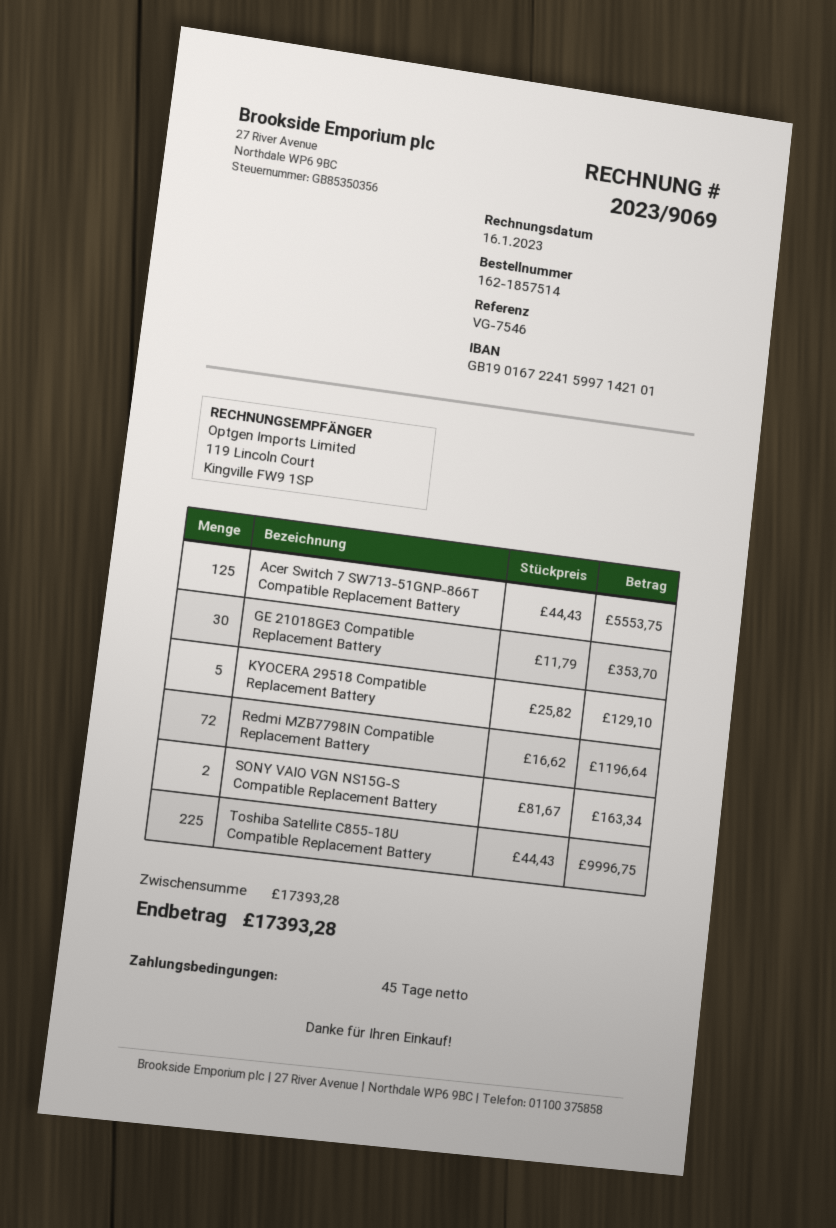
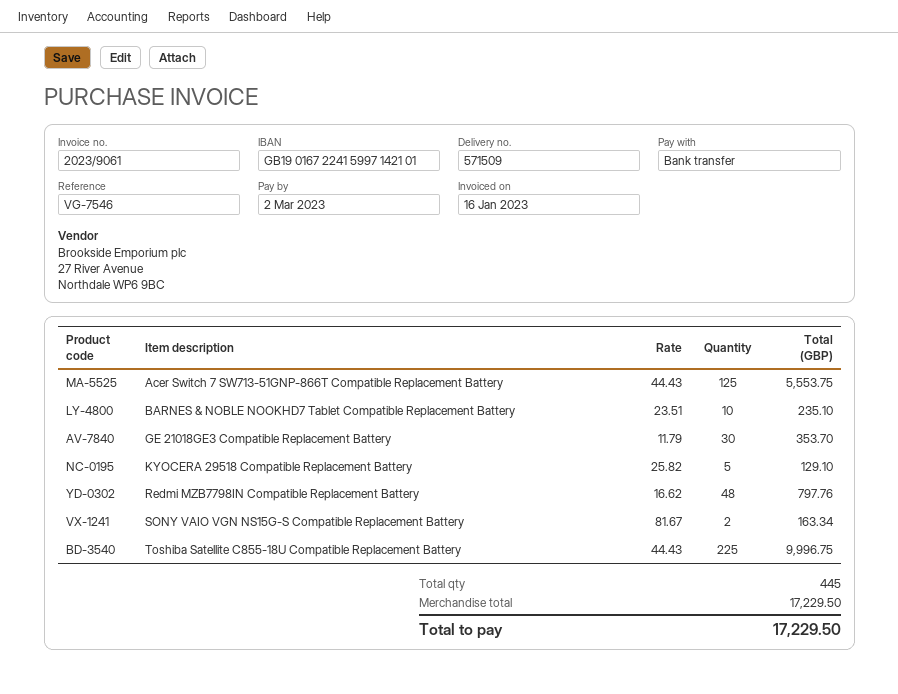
invoice number: 2023/9069 -> 2023/9061
Redmi MZB7798IN Compatible Replacement Battery: 72 x 16.62 = 1196.64 -> 48 x 16.62 = 797.76
BARNES & NOBLE NOOKHD7 Tablet Compatible Replacement Battery: none -> 10 x 23.51 = 235.10
subtotal: 17393.28 -> 17229.50
total: 17393.28 -> 17229.50

